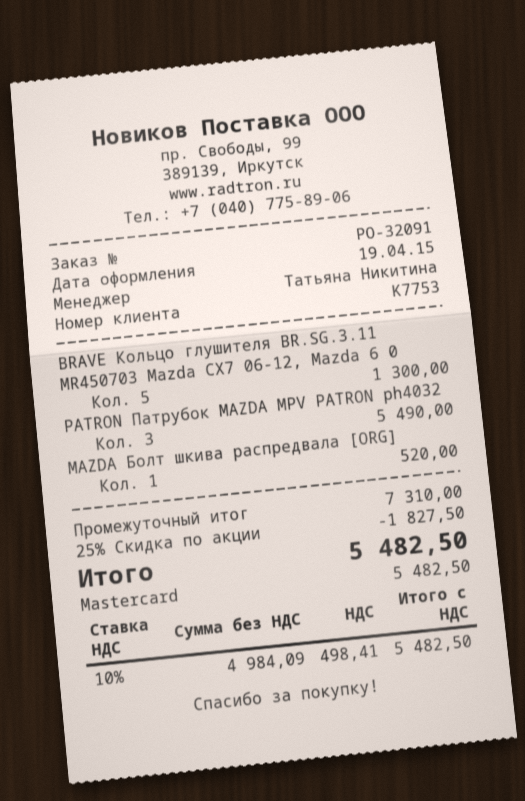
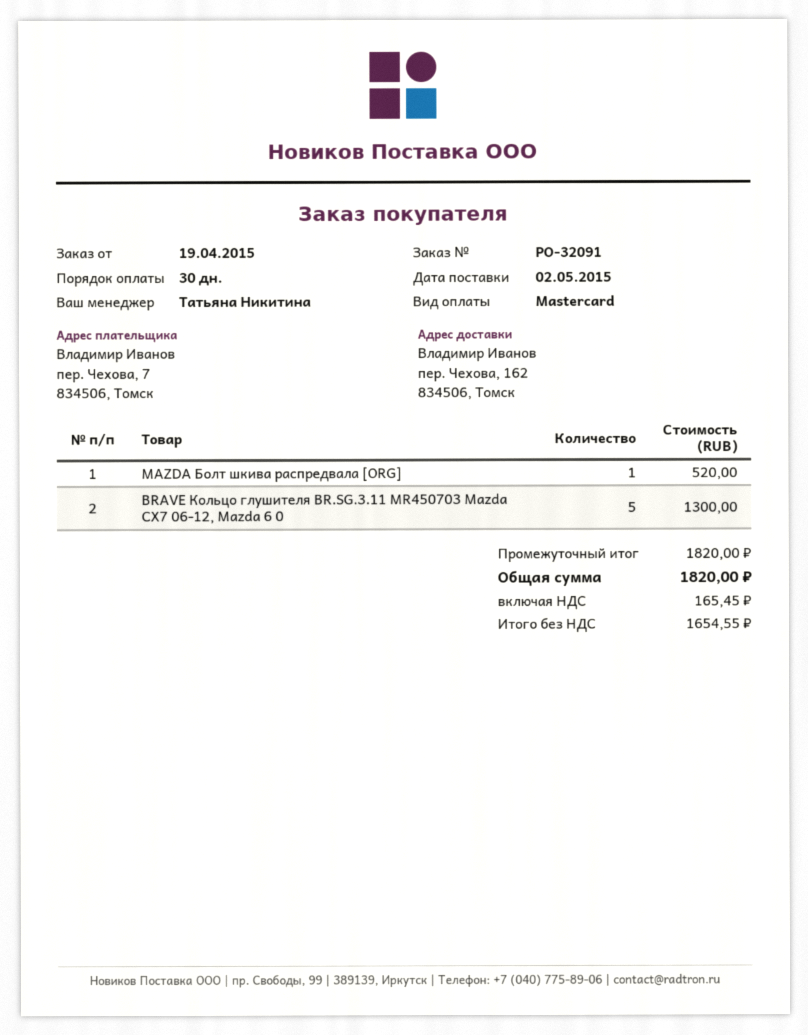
PATRON Патрубок MAZDA MPV PATRON ph4032: 3 for 5490.00 -> none
subtotal: 7310.00 -> 1820.00
discount: 25% = 1827.50 -> none
net: 4984.09 -> 1654.55
tax: 498.41 -> 165.45
total: 5482.50 -> 1820.00

